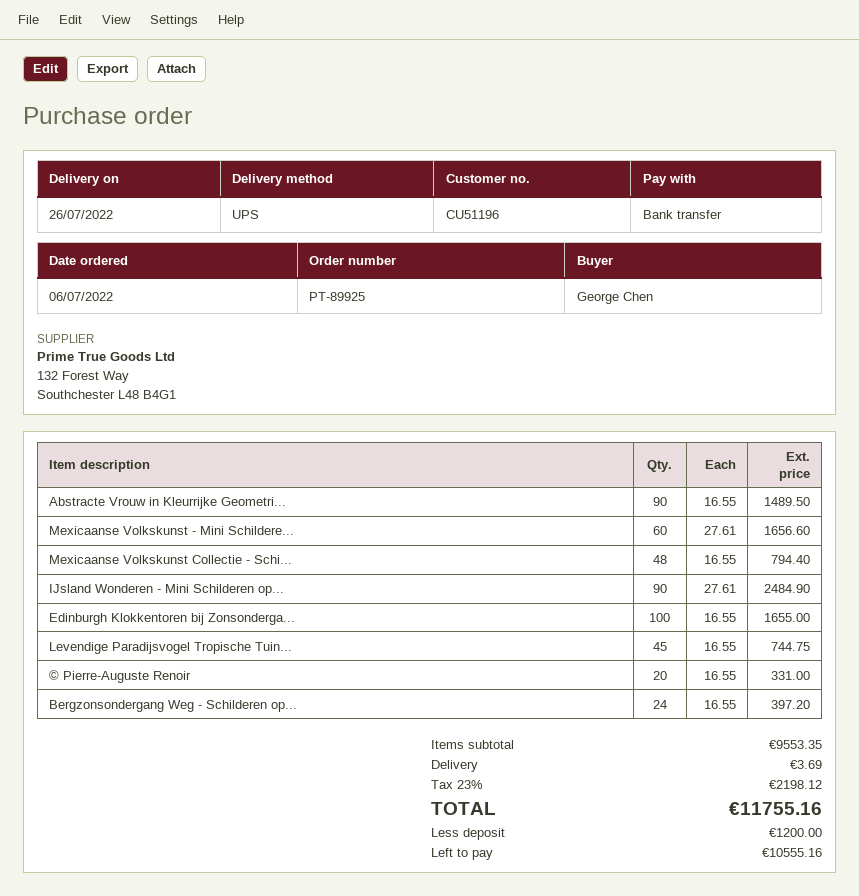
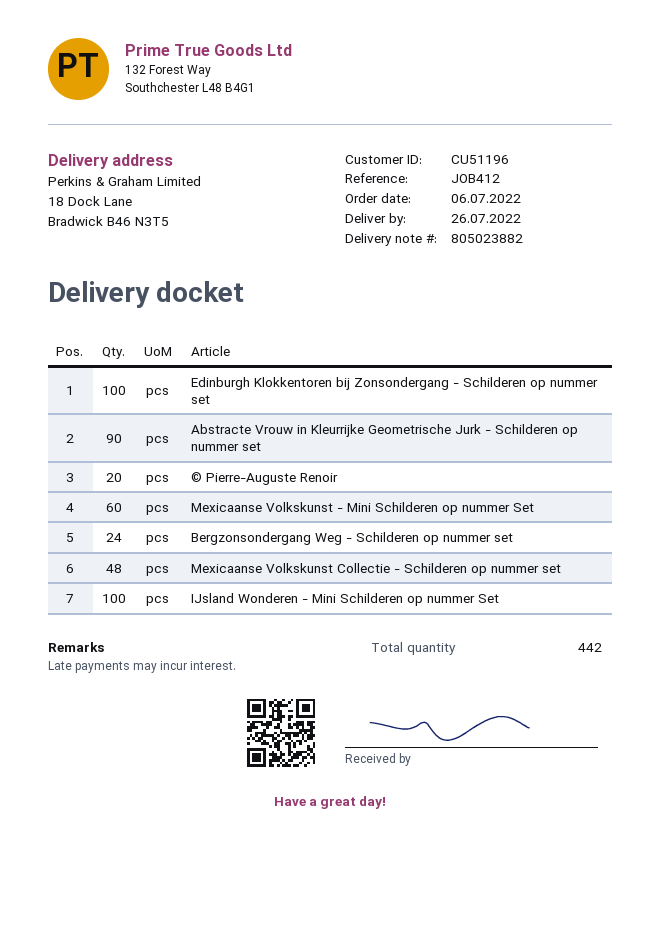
IJsland Wonderen - Mini Schilderen op...: 90 -> 100
Levendige Paradijsvogel Tropische Tuin...: 45 -> none

